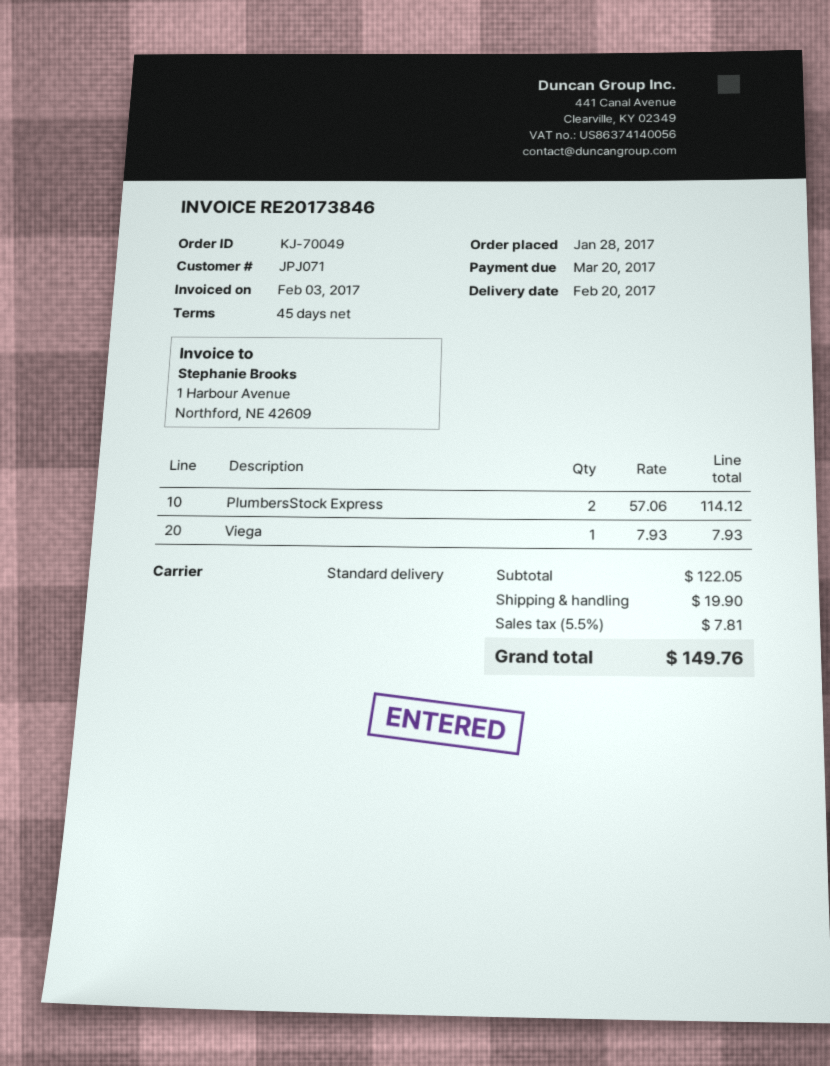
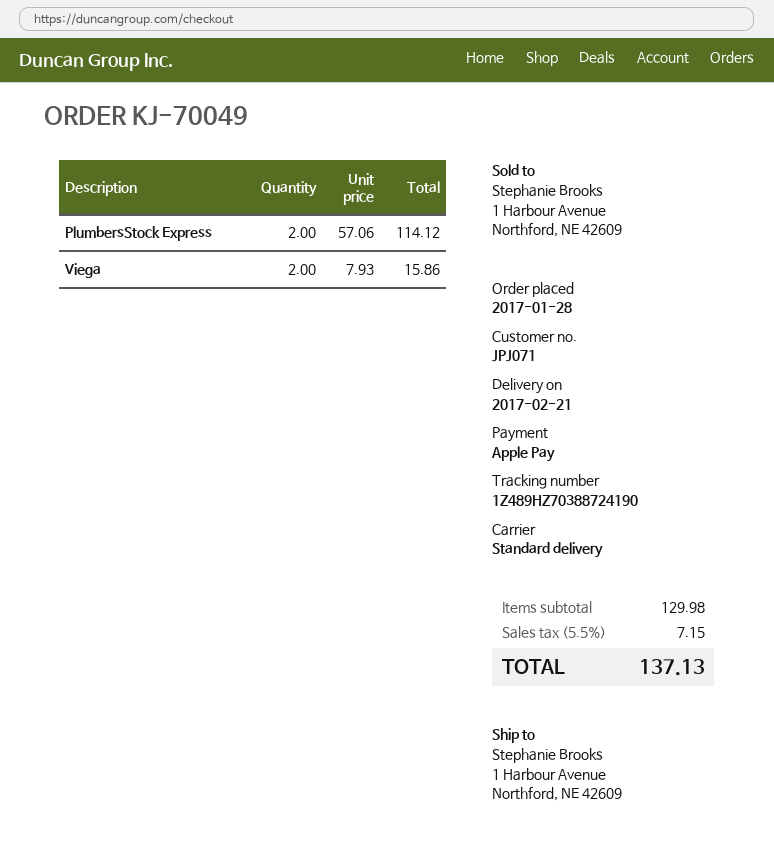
delivery date: 2017-02-20 -> 2017-02-21
Viega: 1 x 7.93 = 7.93 -> 2 x 7.93 = 15.86
subtotal: 122.05 -> 129.98
shipping: 19.90 -> none
tax: 5.5% = 7.81 -> 5.5% = 7.15
total: 149.76 -> 137.13

